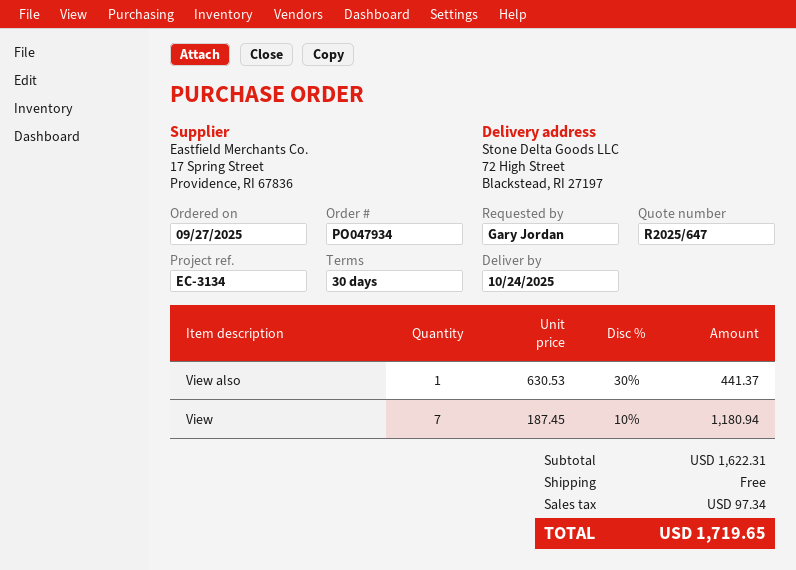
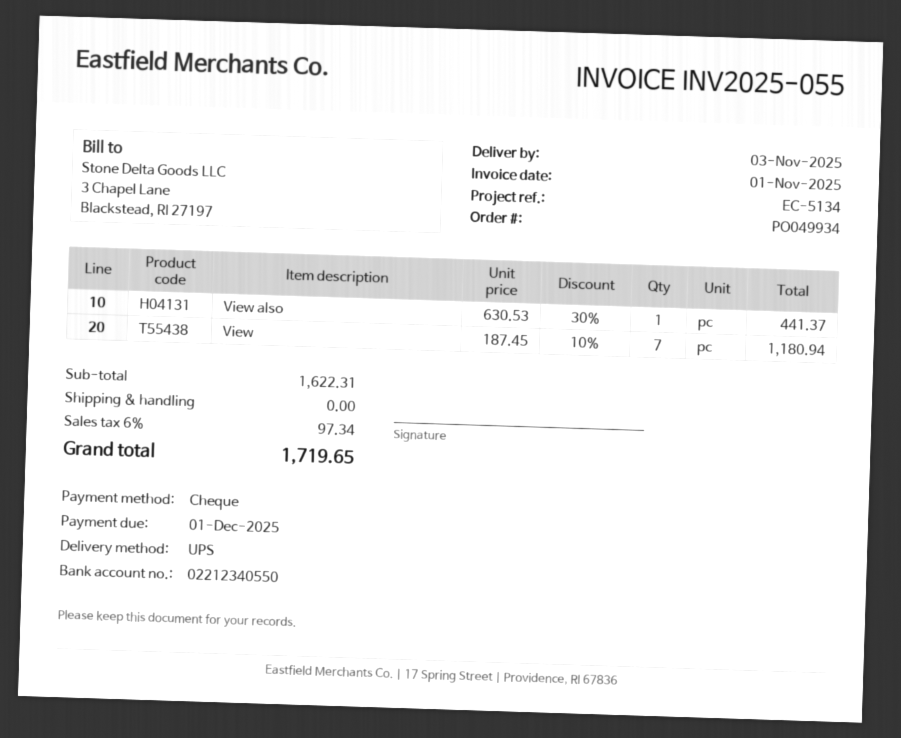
order number: PO047934 -> PO049934
delivery date: 2025-10-24 -> 2025-11-03
reference: EC-3134 -> EC-5134

